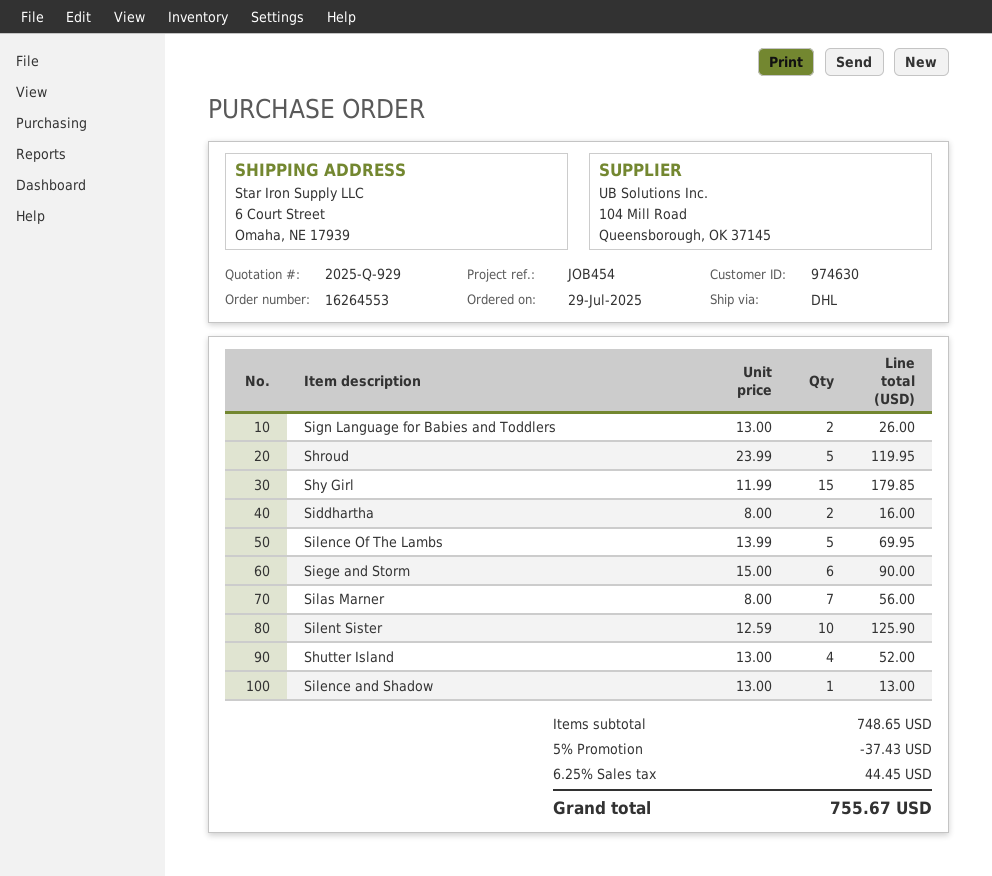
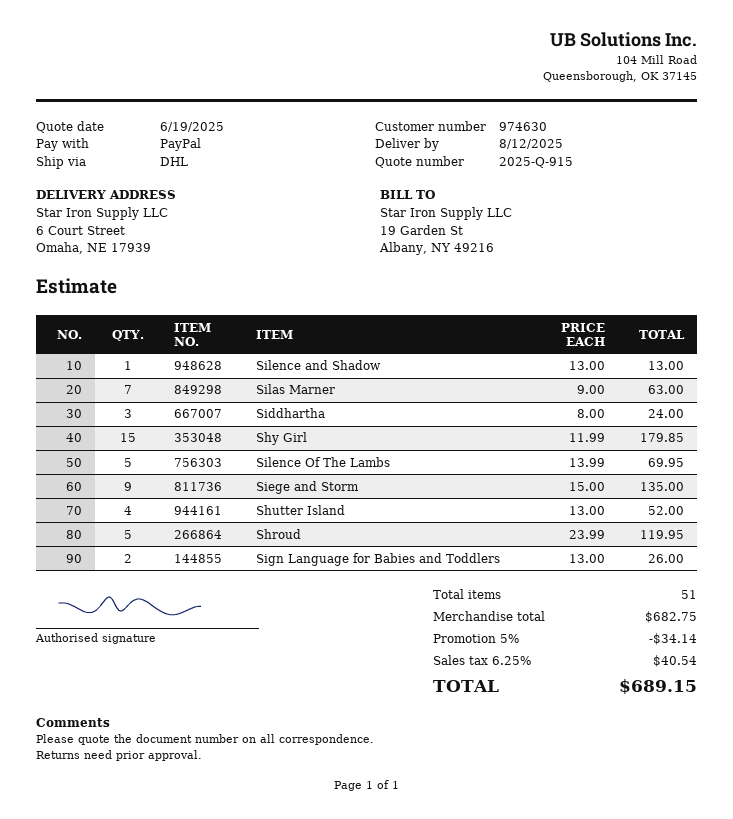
quote number: 2025-Q-929 -> 2025-Q-915
Siddhartha: 2 x 8.00 = 16.00 -> 3 x 8.00 = 24.00
Siege and Storm: 6 x 15.00 = 90.00 -> 9 x 15.00 = 135.00
Silas Marner: 7 x 8.00 = 56.00 -> 7 x 9.00 = 63.00
Silent Sister: 10 x 12.59 = 125.90 -> none
subtotal: 748.65 -> 682.75
discount: 5% = 37.43 -> 5% = 34.14
tax: 6.25% = 44.45 -> 6.25% = 40.54
total: 755.67 -> 689.15

